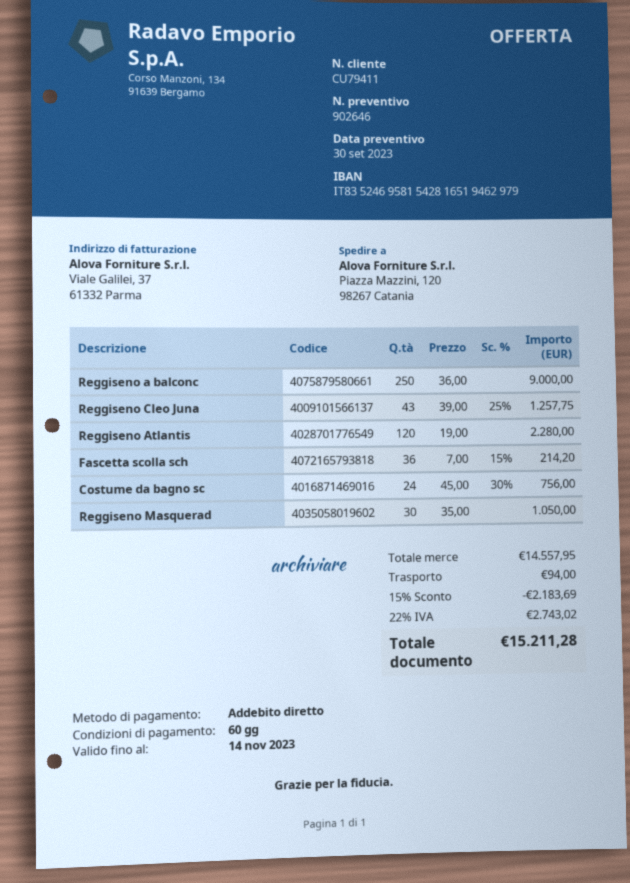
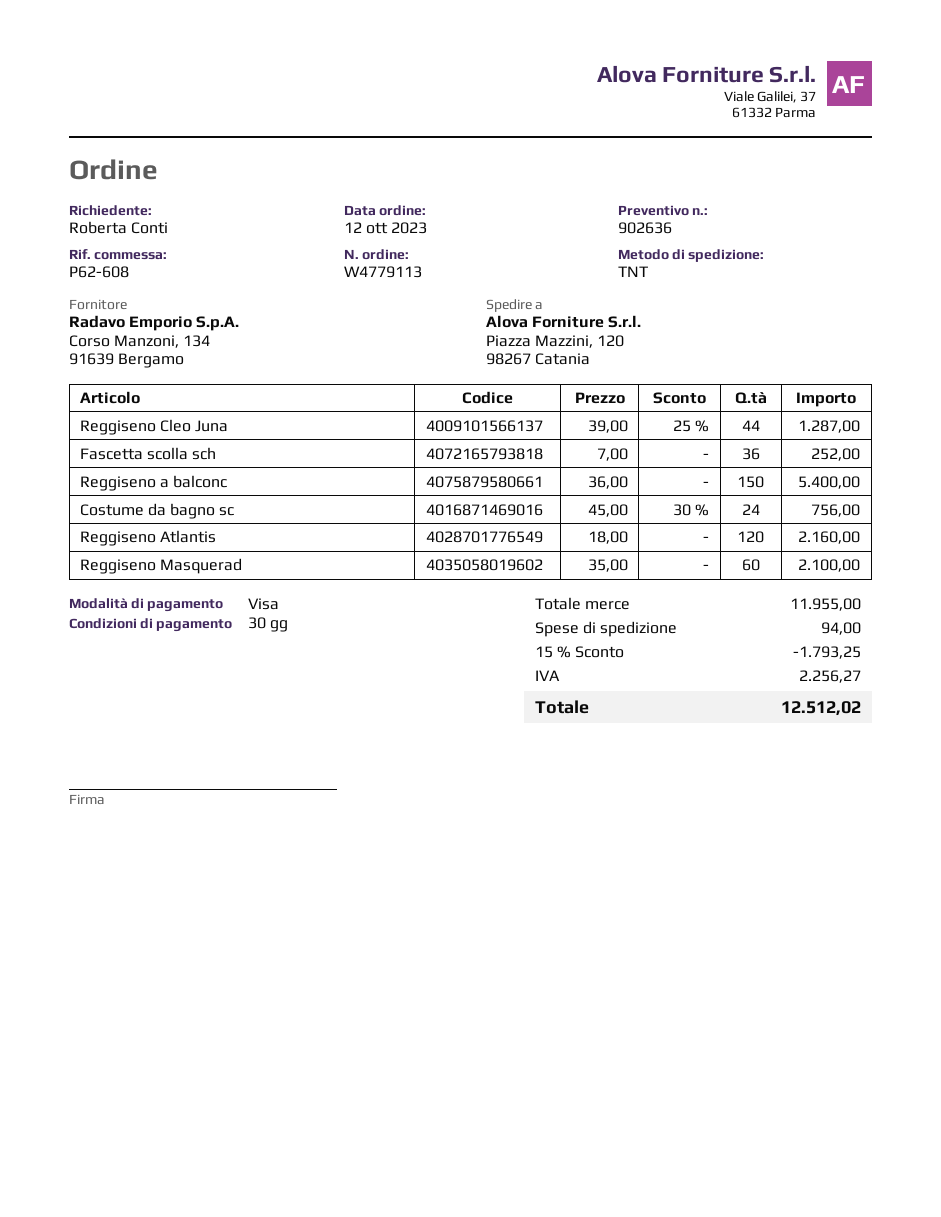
quote number: 902646 -> 902636
payment terms: 60 days -> 30 days
payment method: direct debit -> Visa
Reggiseno a balconc: 250 x 36.00 = 9000.00 -> 150 x 36.00 = 5400.00
Reggiseno Cleo Juna: 43 x 39.00 - 25% = 1257.75 -> 44 x 39.00 - 25% = 1287.00
Reggiseno Atlantis: 120 x 19.00 = 2280.00 -> 120 x 18.00 = 2160.00
Fascetta scolla sch: 36 x 7.00 - 15% = 214.20 -> 36 x 7.00 = 252.00
Reggiseno Masquerad: 30 x 35.00 = 1050.00 -> 60 x 35.00 = 2100.00
subtotal: 14557.95 -> 11955.00
discount: 15% = 2183.69 -> 15% = 1793.25
tax: 2743.02 -> 2256.27
total: 15211.28 -> 12512.02

